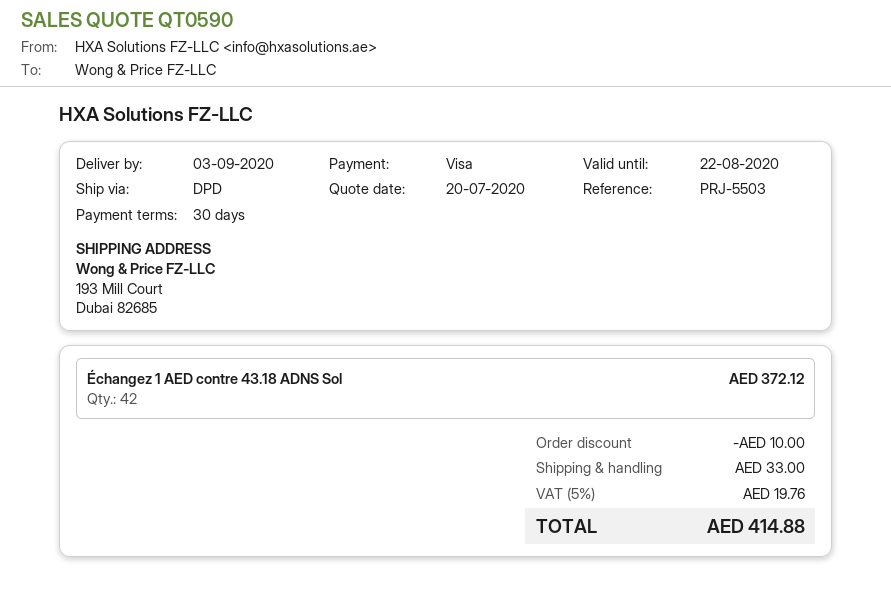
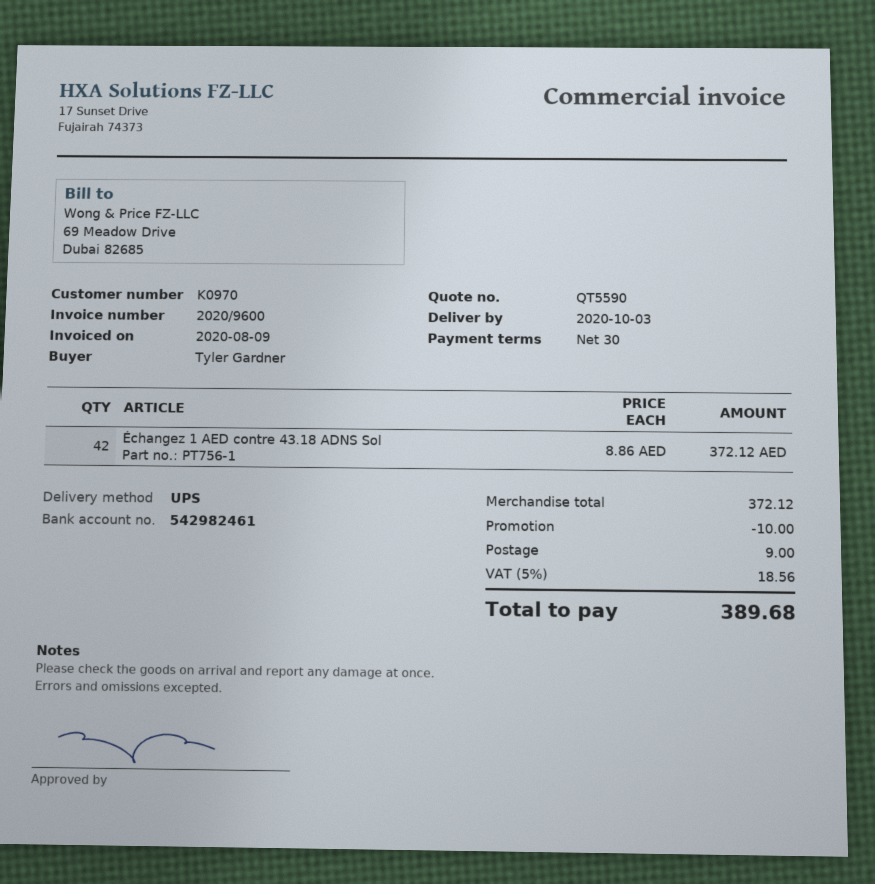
quote number: QT0590 -> QT5590
delivery date: 2020-09-03 -> 2020-10-03
shipping method: DPD -> UPS
shipping: 33.00 -> 9.00
tax: 5% = 19.76 -> 5% = 18.56
total: 414.88 -> 389.68

